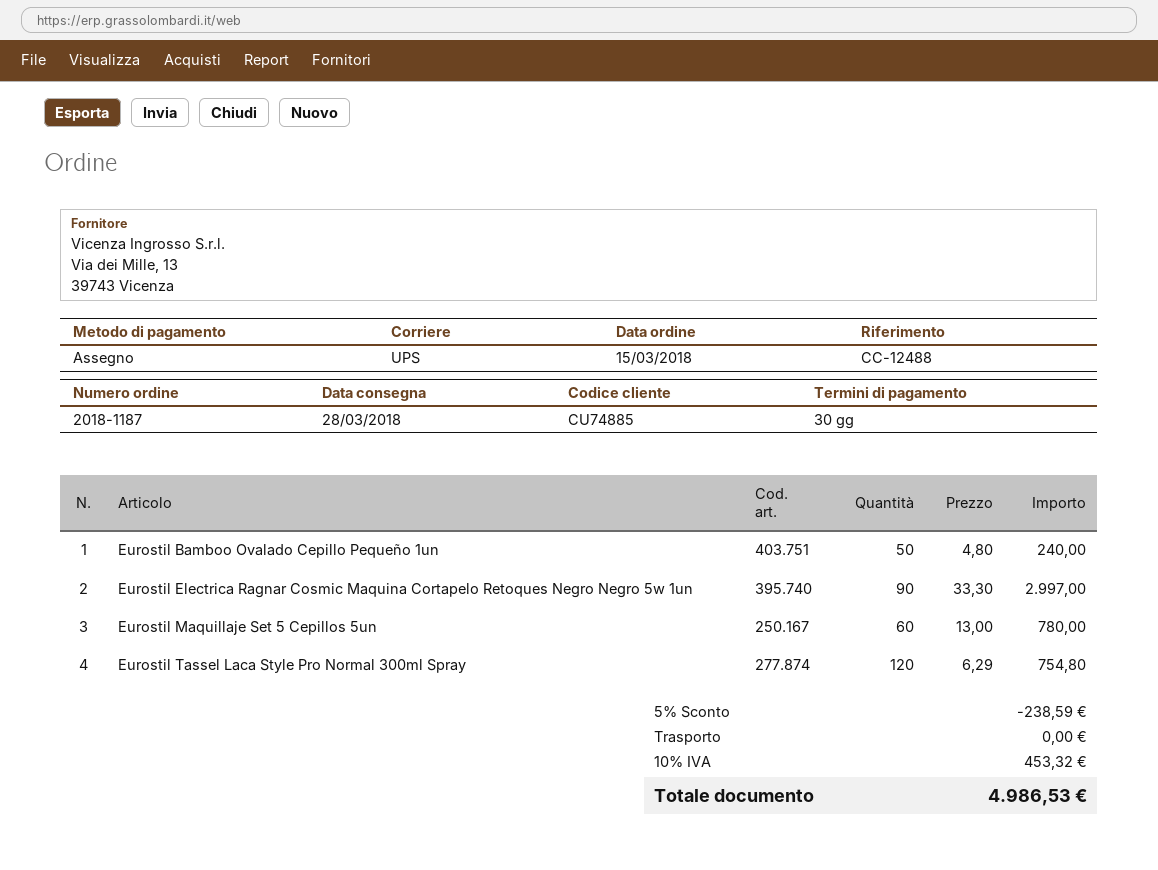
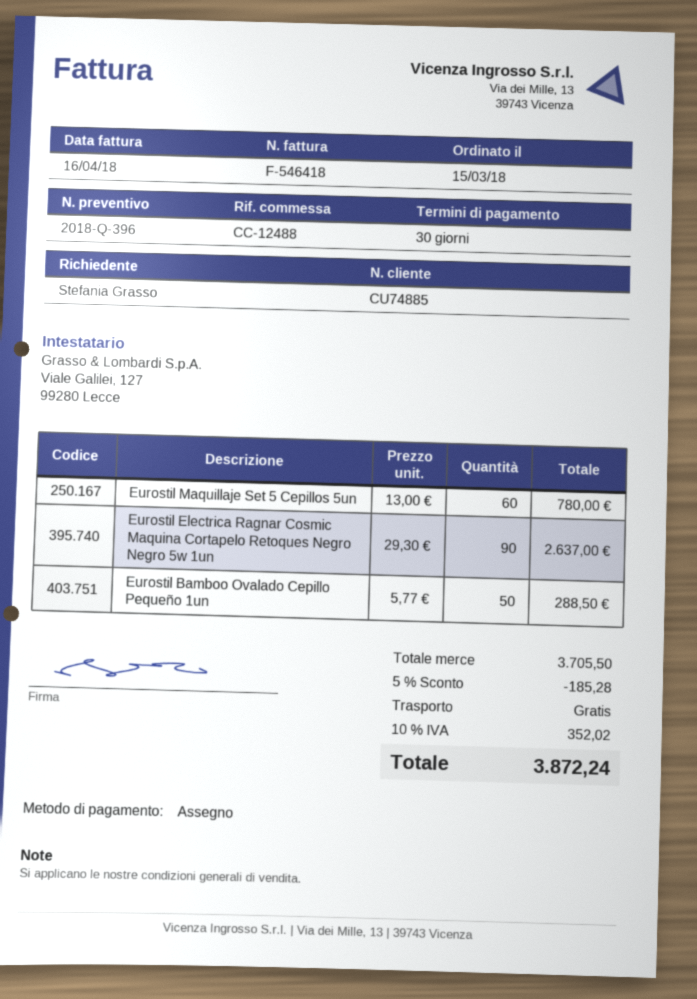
Eurostil Bamboo Ovalado Cepillo Pequeño 1un: 50 x 4.80 = 240.00 -> 50 x 5.77 = 288.50
Eurostil Electrica Ragnar Cosmic Maquina Cortapelo Retoques Negro Negro 5w 1un: 90 x 33.30 = 2997.00 -> 90 x 29.30 = 2637.00
Eurostil Tassel Laca Style Pro Normal 300ml Spray: 120 x 6.29 = 754.80 -> none
discount: 5% = 238.59 -> 5% = 185.28
tax: 10% = 453.32 -> 10% = 352.02
total: 4986.53 -> 3872.24

